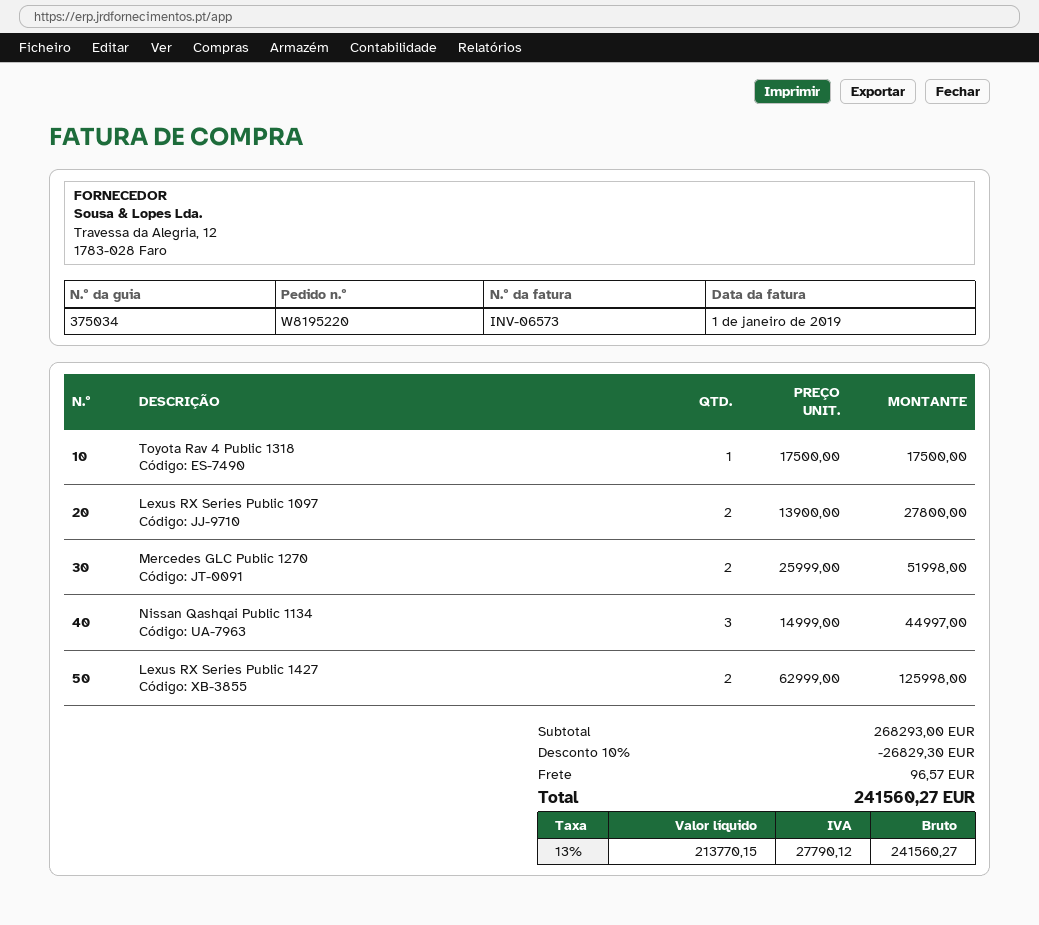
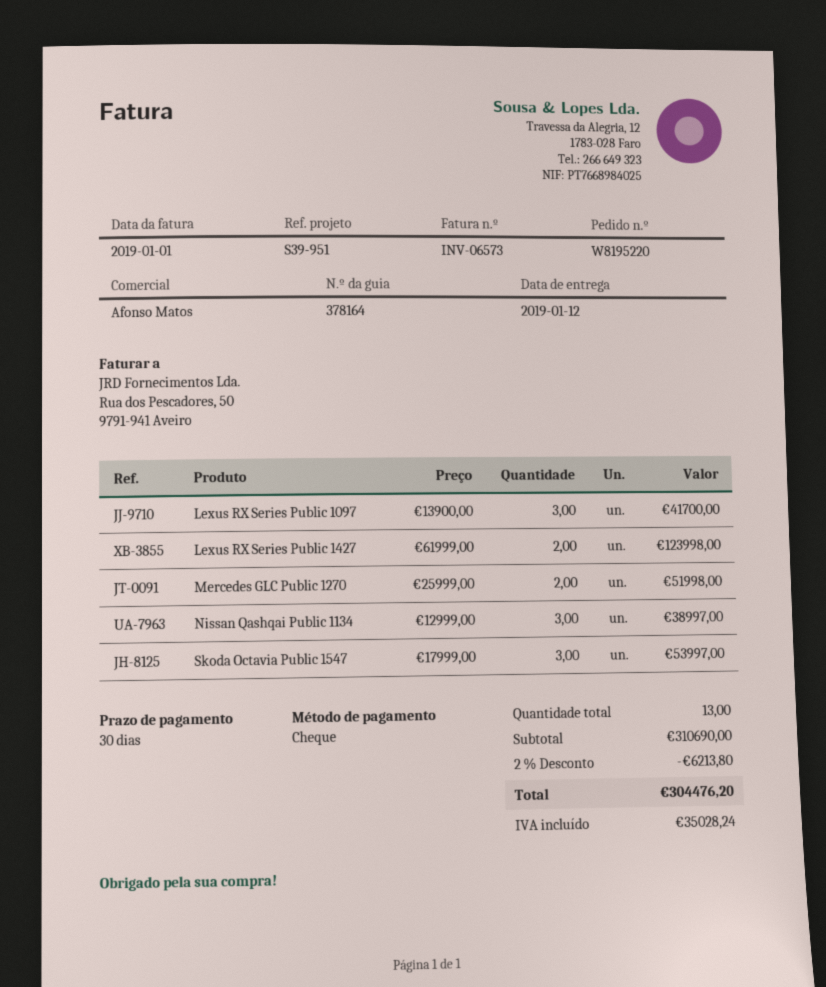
delivery note number: 375034 -> 378164
Toyota Rav 4 Public 1318: 1 x 17500.00 = 17500.00 -> none
Lexus RX Series Public 1097: 2 x 13900.00 = 27800.00 -> 3 x 13900.00 = 41700.00
Nissan Qashqai Public 1134: 3 x 14999.00 = 44997.00 -> 3 x 12999.00 = 38997.00
Lexus RX Series Public 1427: 2 x 62999.00 = 125998.00 -> 2 x 61999.00 = 123998.00
Skoda Octavia Public 1547: none -> 3 x 17999.00 = 53997.00
subtotal: 268293.00 -> 310690.00
discount: 10% = 26829.30 -> 2% = 6213.80
shipping: 96.57 -> none
tax: 27790.12 -> 35028.24
total: 241560.27 -> 304476.20

